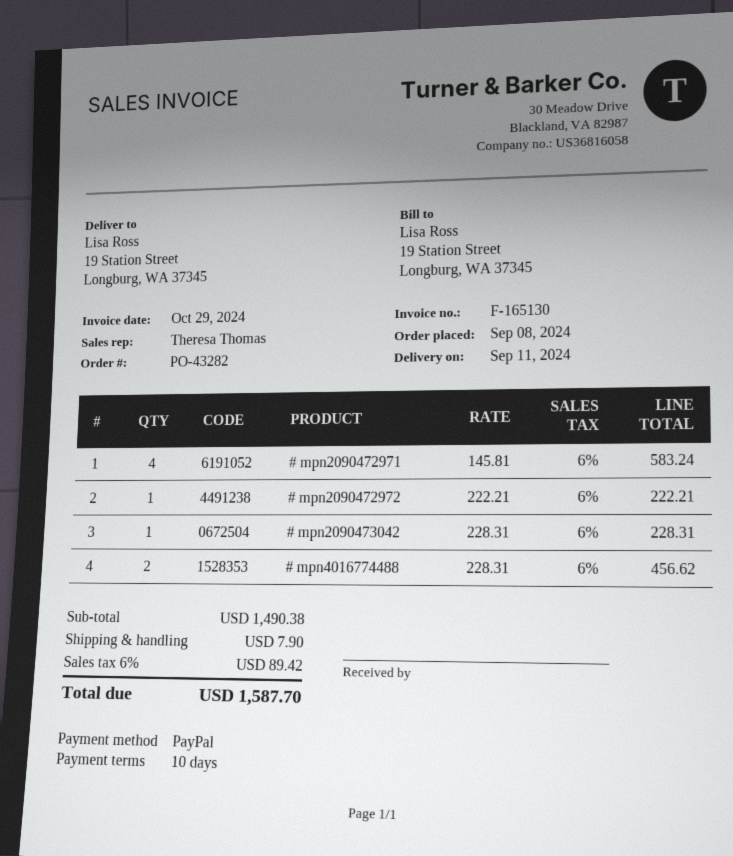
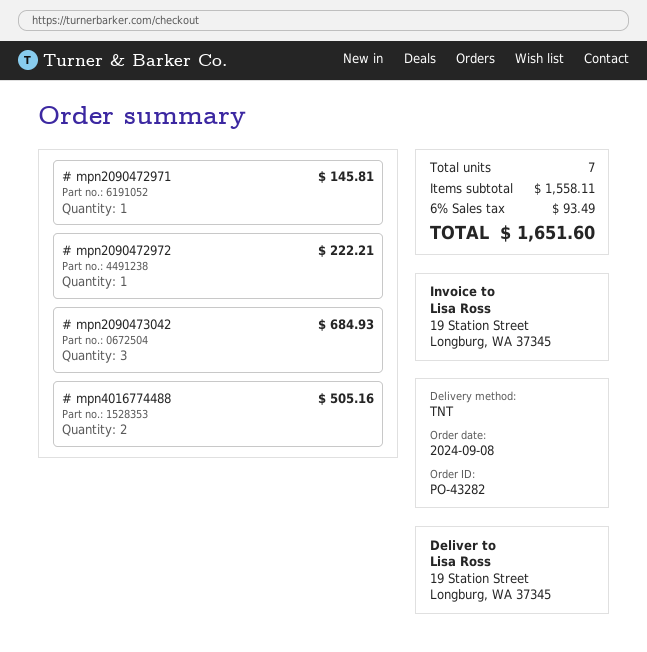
# mpn2090472971: 4 for 583.24 -> 1 for 145.81
# mpn2090473042: 1 for 228.31 -> 3 for 684.93
# mpn4016774488: 2 for 456.62 -> 2 for 505.16
subtotal: 1490.38 -> 1558.11
shipping: 7.90 -> none
tax: 6% = 89.42 -> 6% = 93.49
total: 1587.70 -> 1651.60

